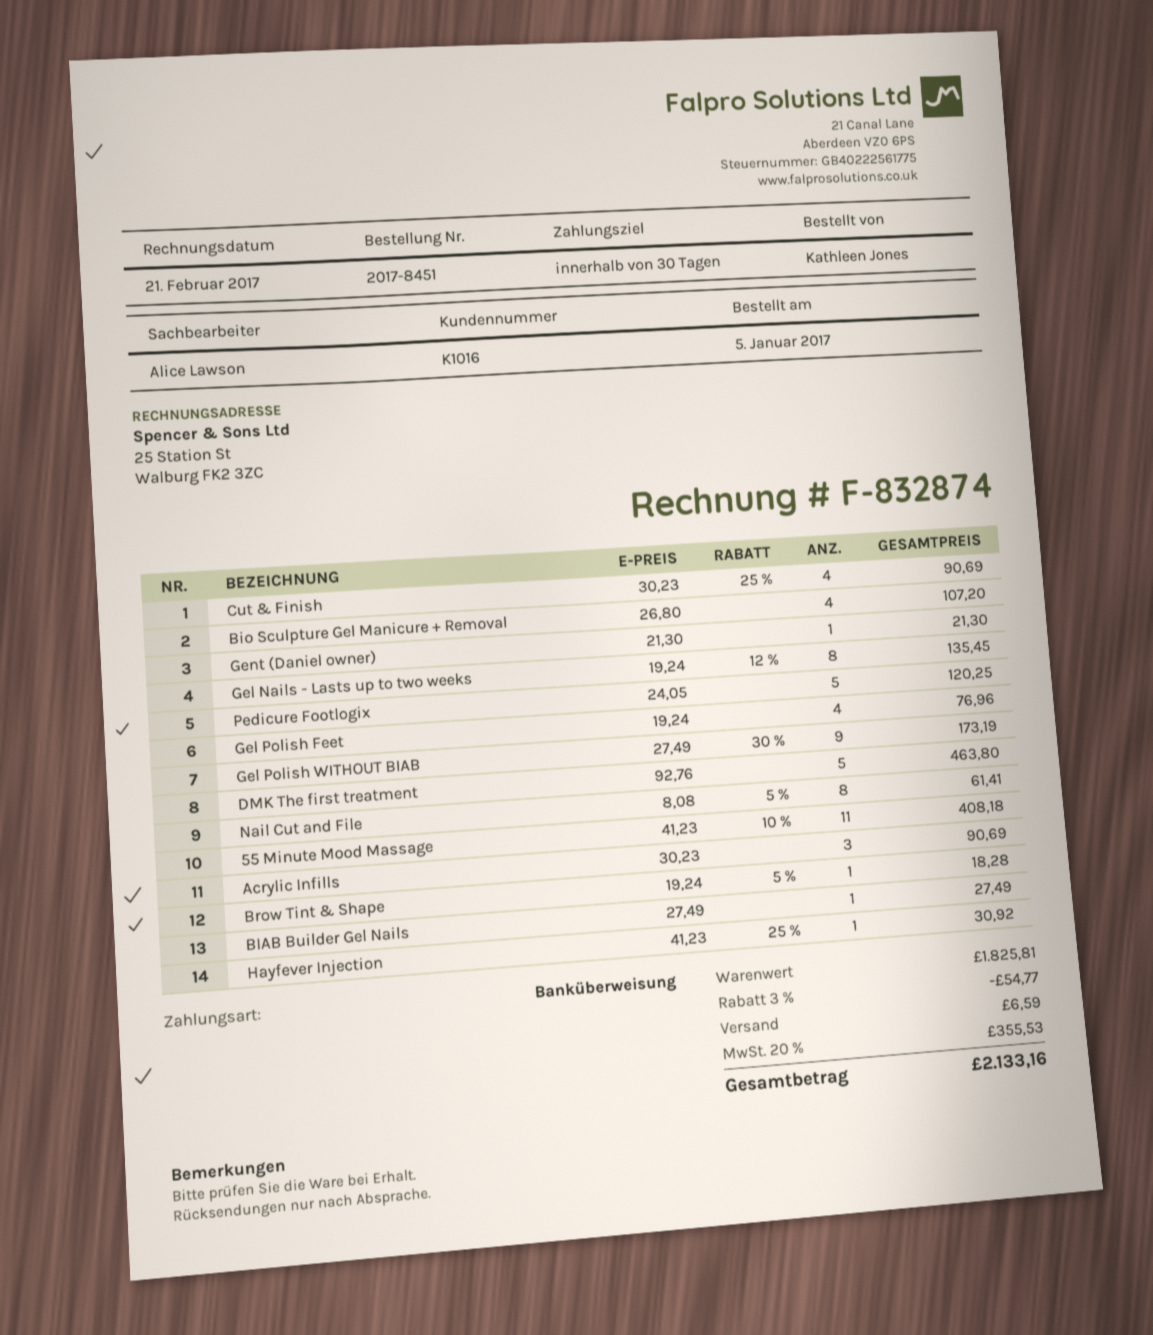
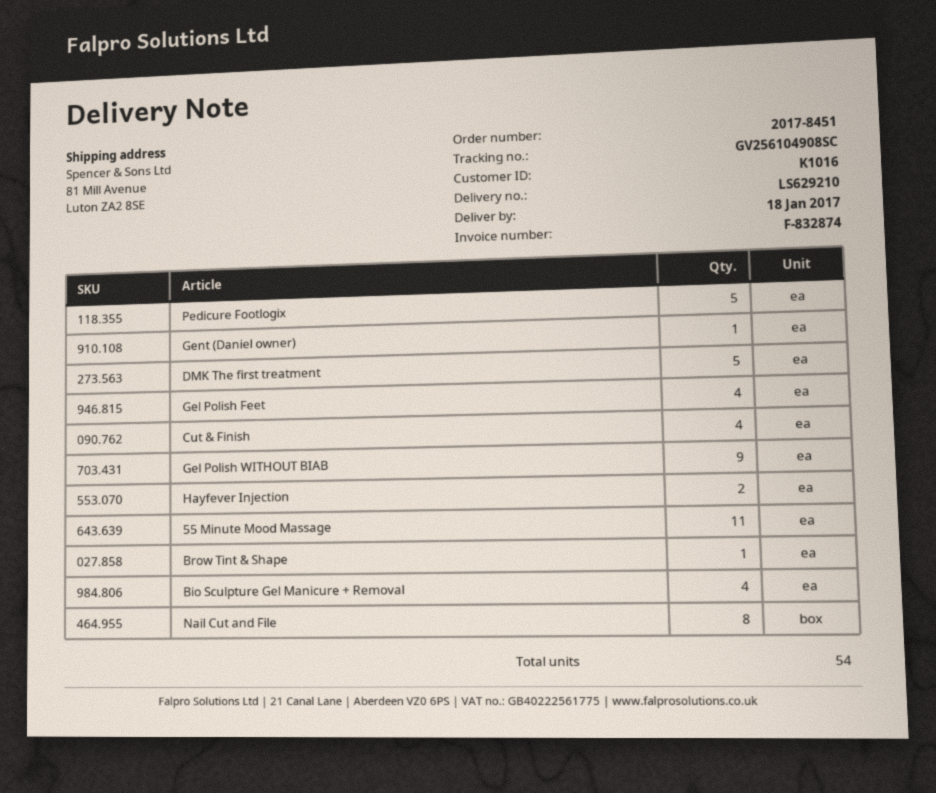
Gel Nails - Lasts up to two weeks: 8 -> none
Acrylic Infills: 3 -> none
BIAB Builder Gel Nails: 1 -> none
Hayfever Injection: 1 -> 2

